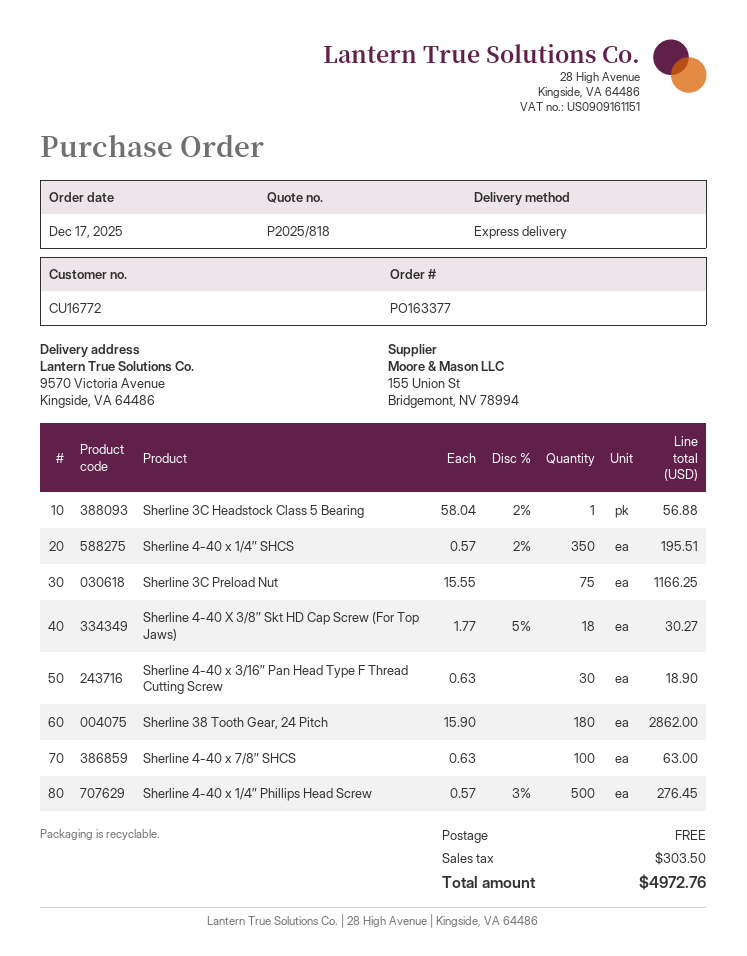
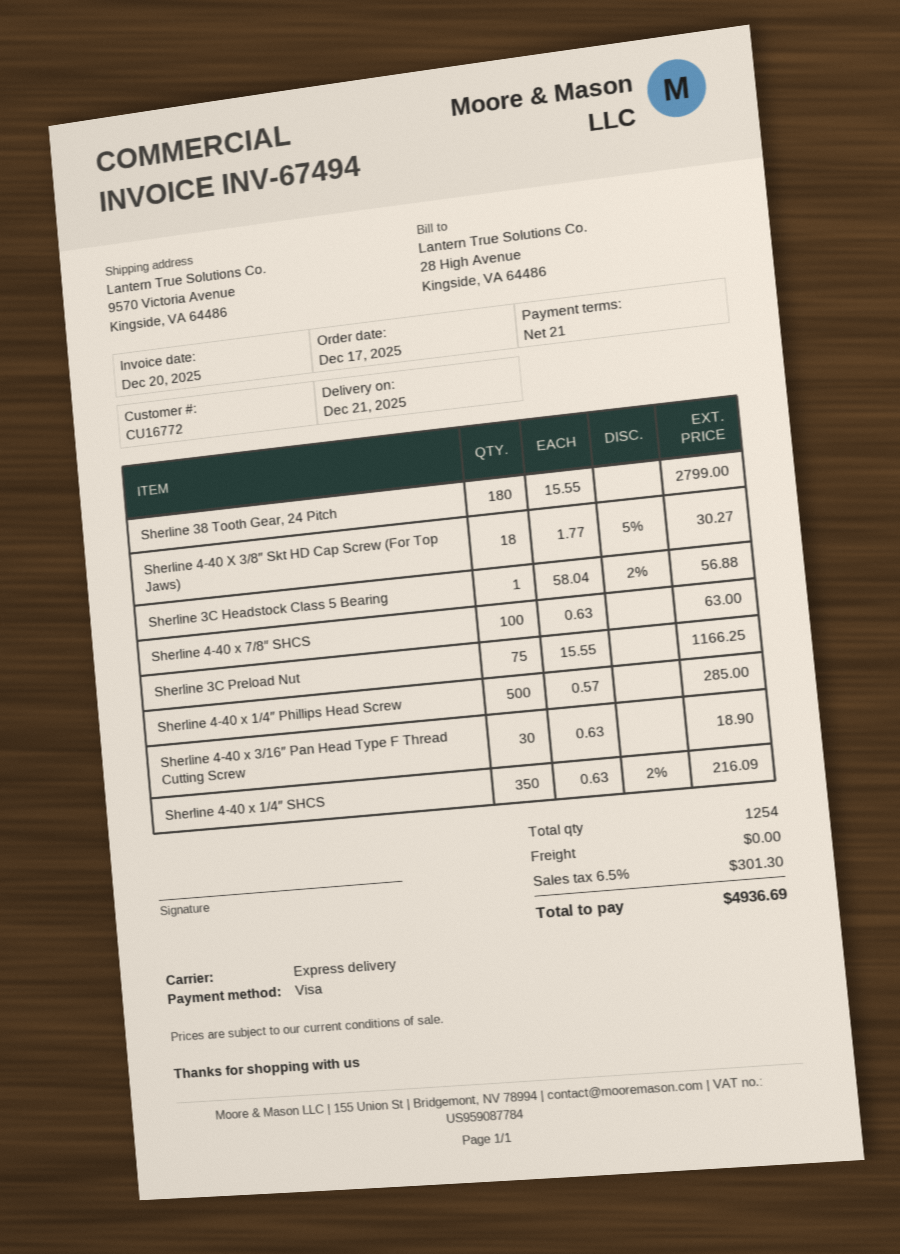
Sherline 4-40 x 1/4″ SHCS: 350 x 0.57 - 2% = 195.51 -> 350 x 0.63 - 2% = 216.09
Sherline 38 Tooth Gear, 24 Pitch: 180 x 15.90 = 2862.00 -> 180 x 15.55 = 2799.00
Sherline 4-40 x 1/4″ Phillips Head Screw: 500 x 0.57 - 3% = 276.45 -> 500 x 0.57 = 285.00
tax: 303.50 -> 301.30
total: 4972.76 -> 4936.69

